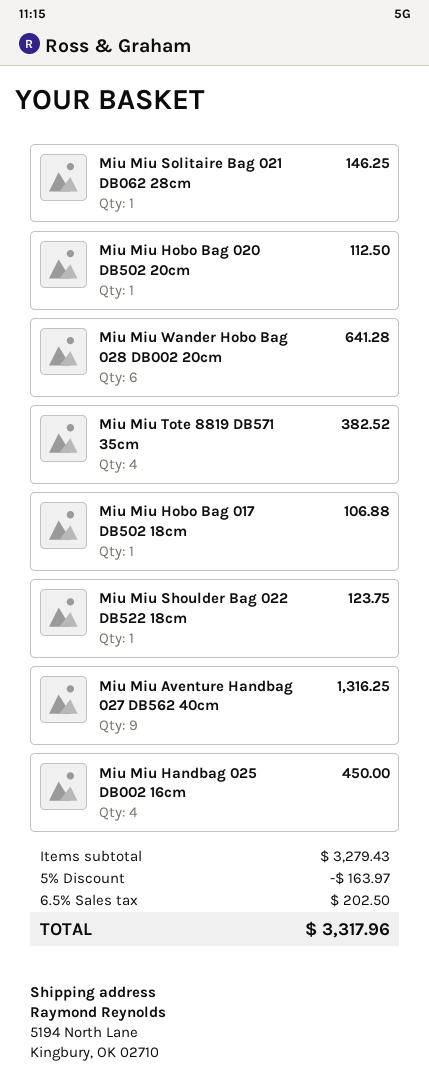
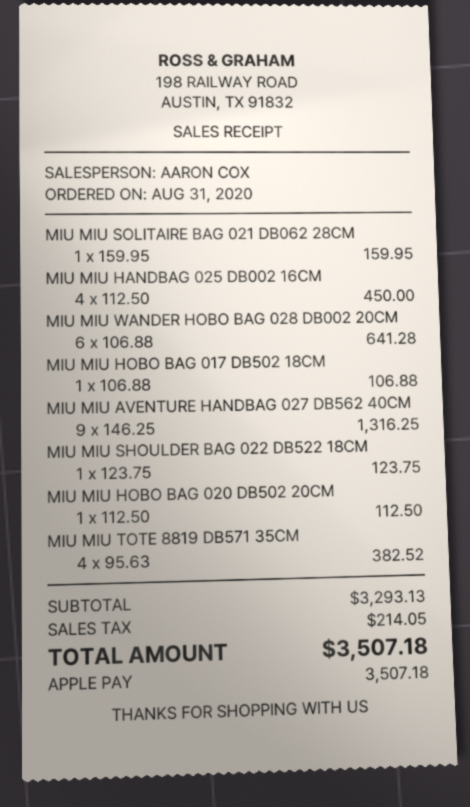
Miu Miu Solitaire Bag 021 DB062 28cm: 1 for 146.25 -> 1 for 159.95
subtotal: 3279.43 -> 3293.13
discount: 5% = 163.97 -> none
tax: 202.50 -> 214.05
total: 3317.96 -> 3507.18

